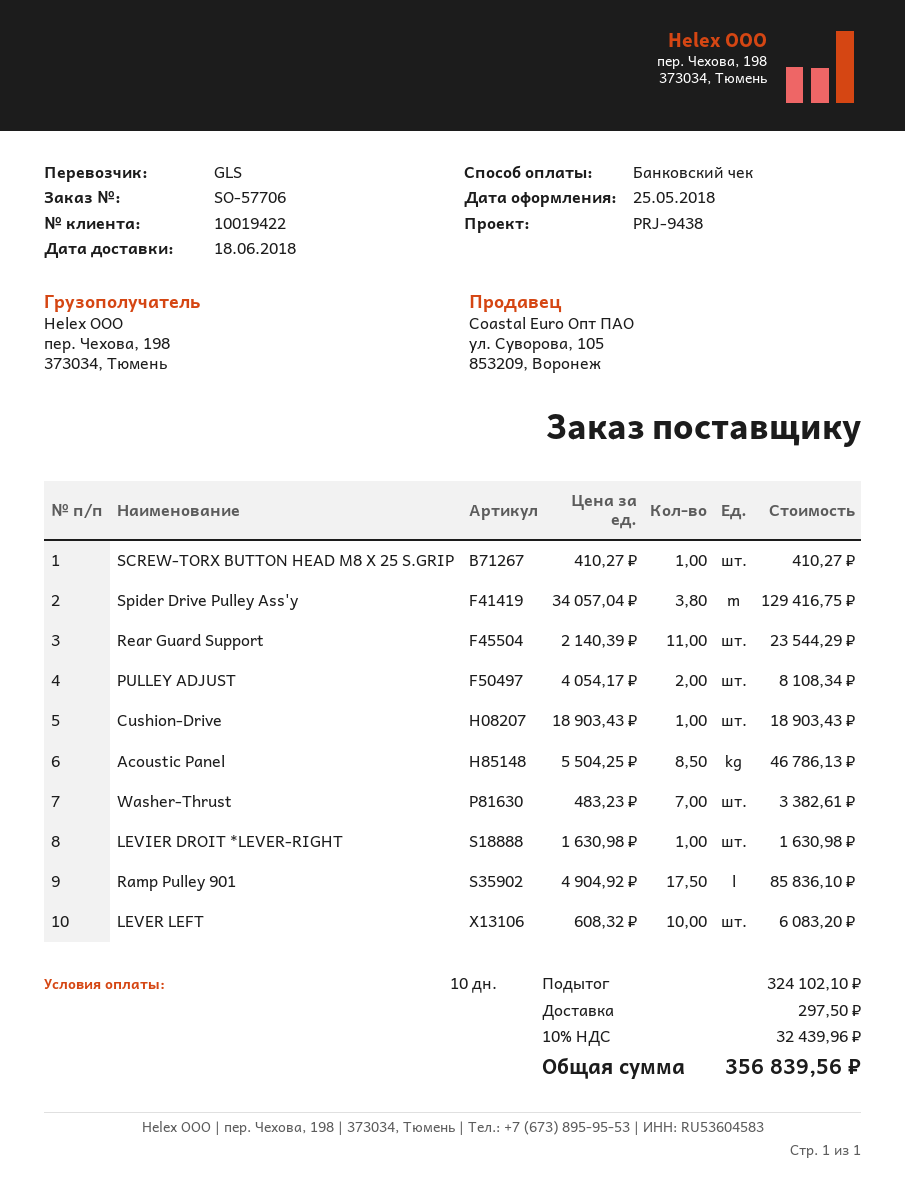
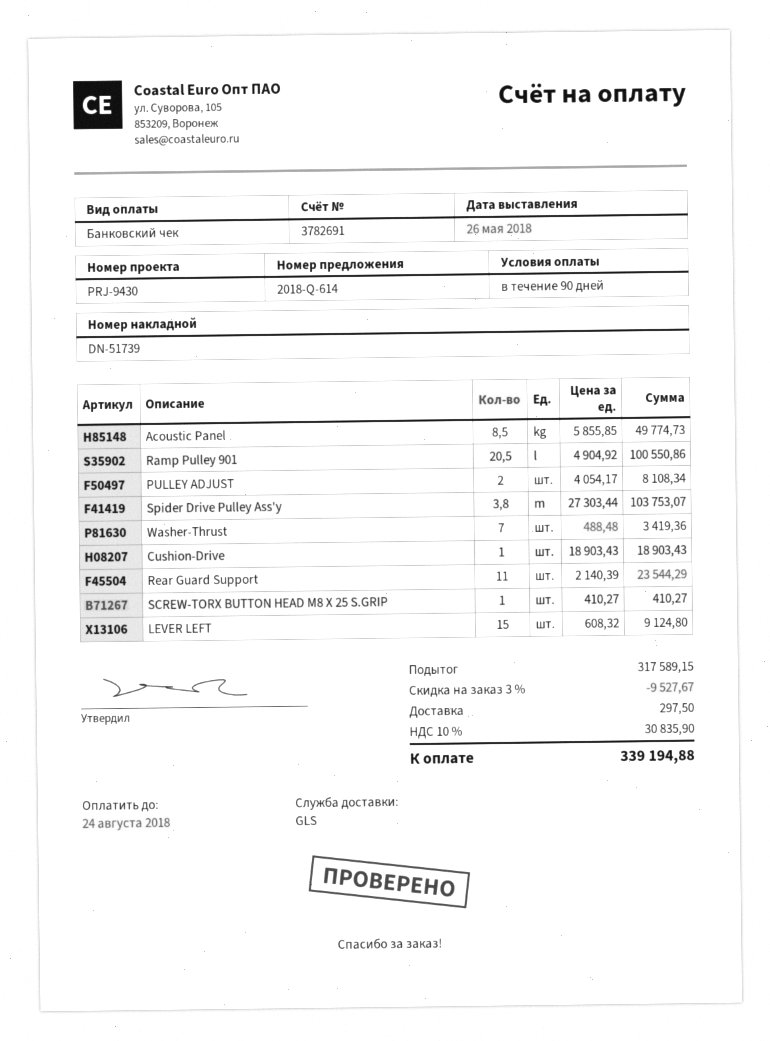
payment terms: 10 days -> 90 days
reference: PRJ-9438 -> PRJ-9430
Spider Drive Pulley Ass'y: 3.8 x 34057.04 = 129416.75 -> 3.8 x 27303.44 = 103753.07
Acoustic Panel: 8.5 x 5504.25 = 46786.13 -> 8.5 x 5855.85 = 49774.73
Washer-Thrust: 7 x 483.23 = 3382.61 -> 7 x 488.48 = 3419.36
LEVIER DROIT *LEVER-RIGHT: 1 x 1630.98 = 1630.98 -> none
Ramp Pulley 901: 17.5 x 4904.92 = 85836.10 -> 20.5 x 4904.92 = 100550.86
LEVER LEFT: 10 x 608.32 = 6083.20 -> 15 x 608.32 = 9124.80
subtotal: 324102.10 -> 317589.15
discount: none -> 3% = 9527.67
tax: 10% = 32439.96 -> 10% = 30835.90
total: 356839.56 -> 339194.88

